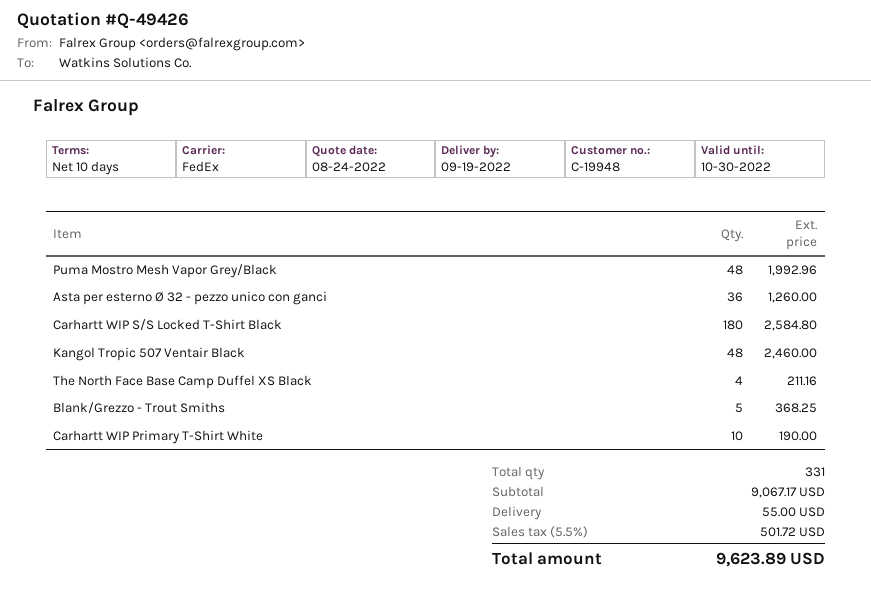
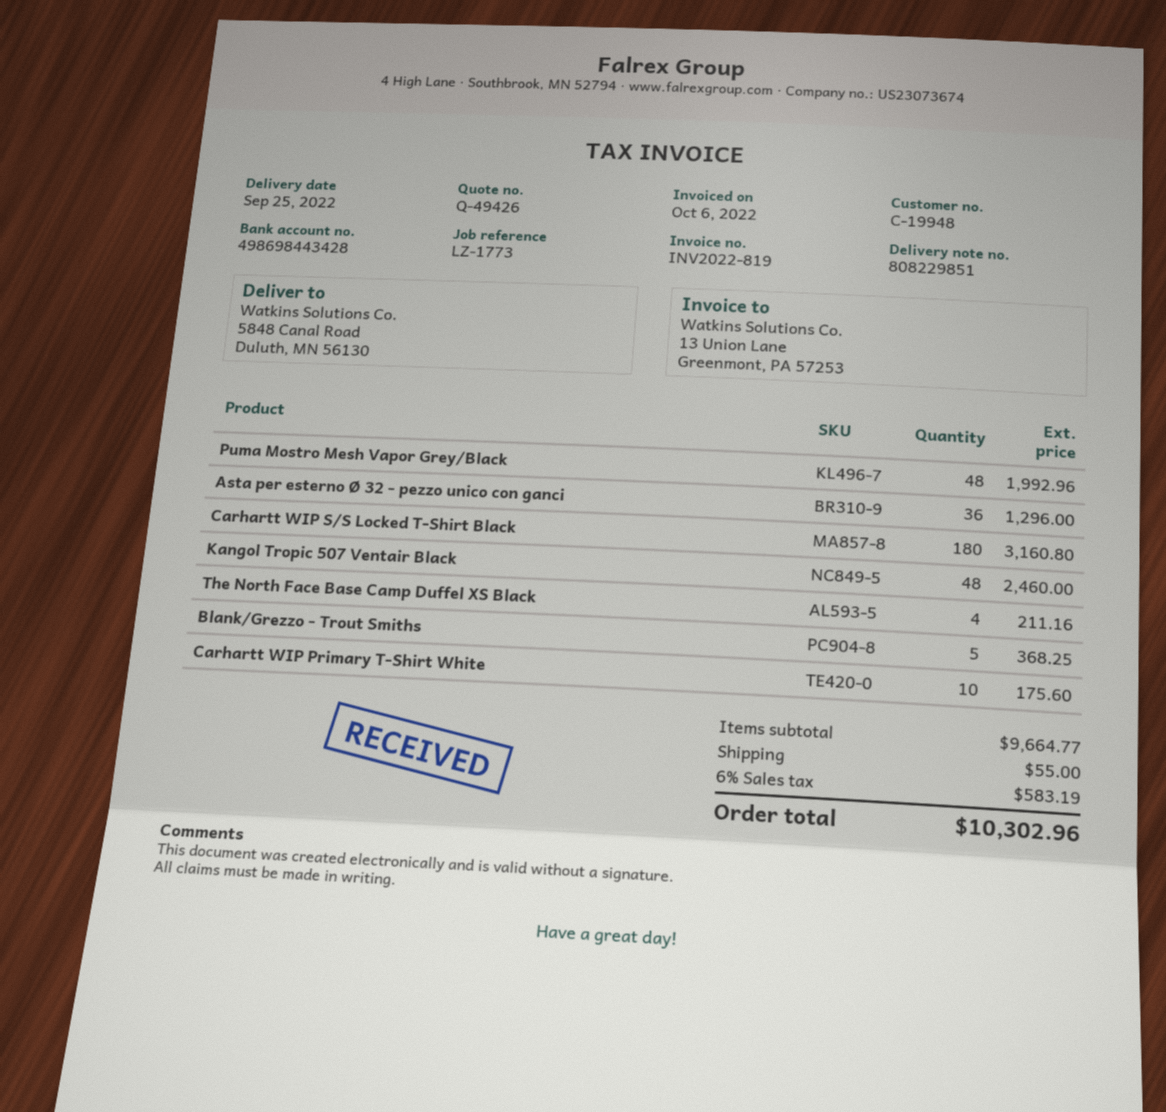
delivery date: 2022-09-19 -> 2022-09-25
Asta per esterno Ø 32 - pezzo unico con ganci: 36 for 1260.00 -> 36 for 1296.00
Carhartt WIP S/S Locked T-Shirt Black: 180 for 2584.80 -> 180 for 3160.80
Carhartt WIP Primary T-Shirt White: 10 for 190.00 -> 10 for 175.60
subtotal: 9067.17 -> 9664.77
tax: 5.5% = 501.72 -> 6% = 583.19
total: 9623.89 -> 10302.96

